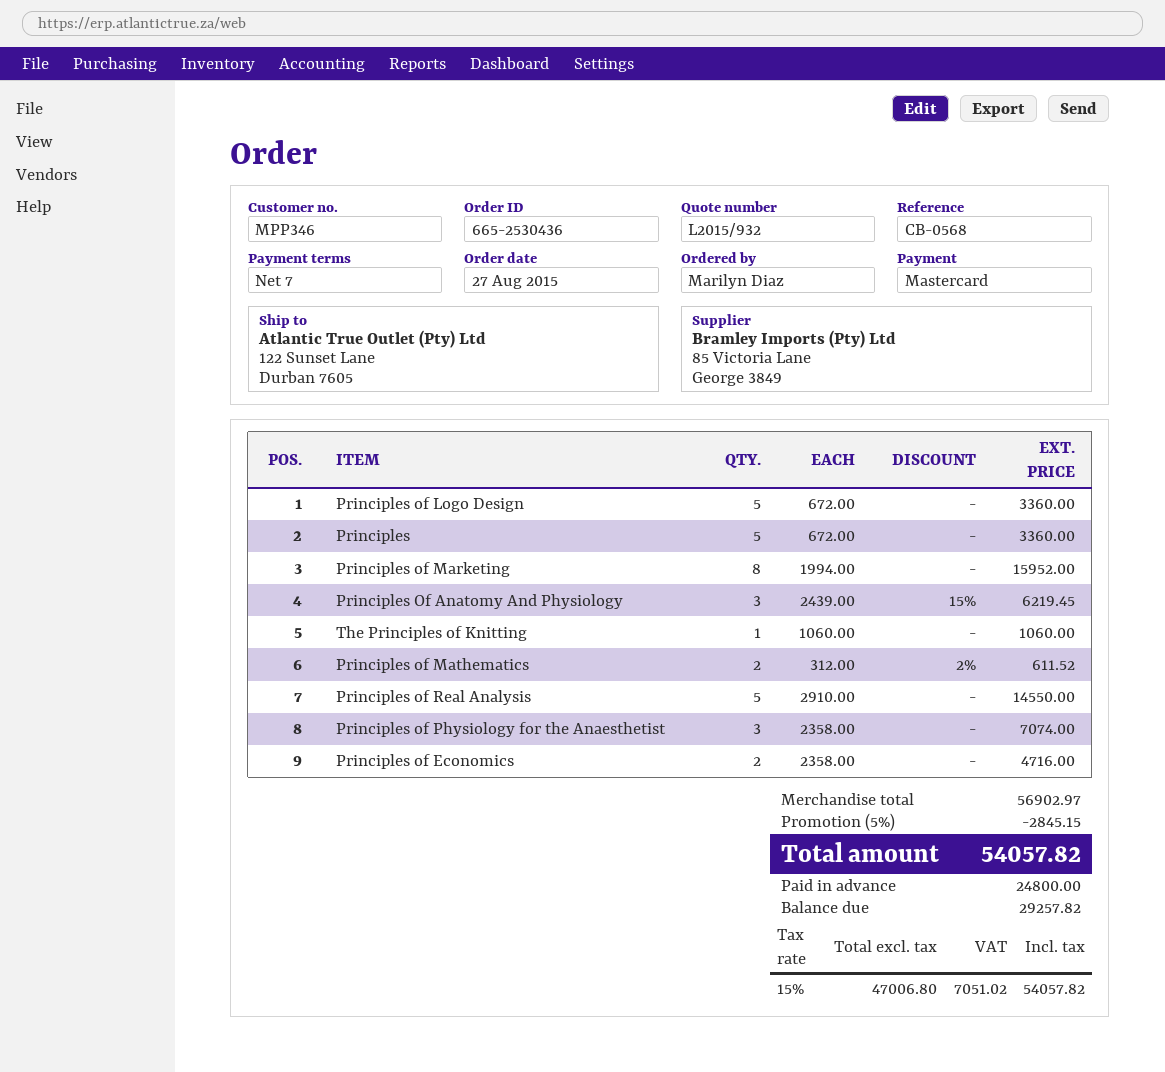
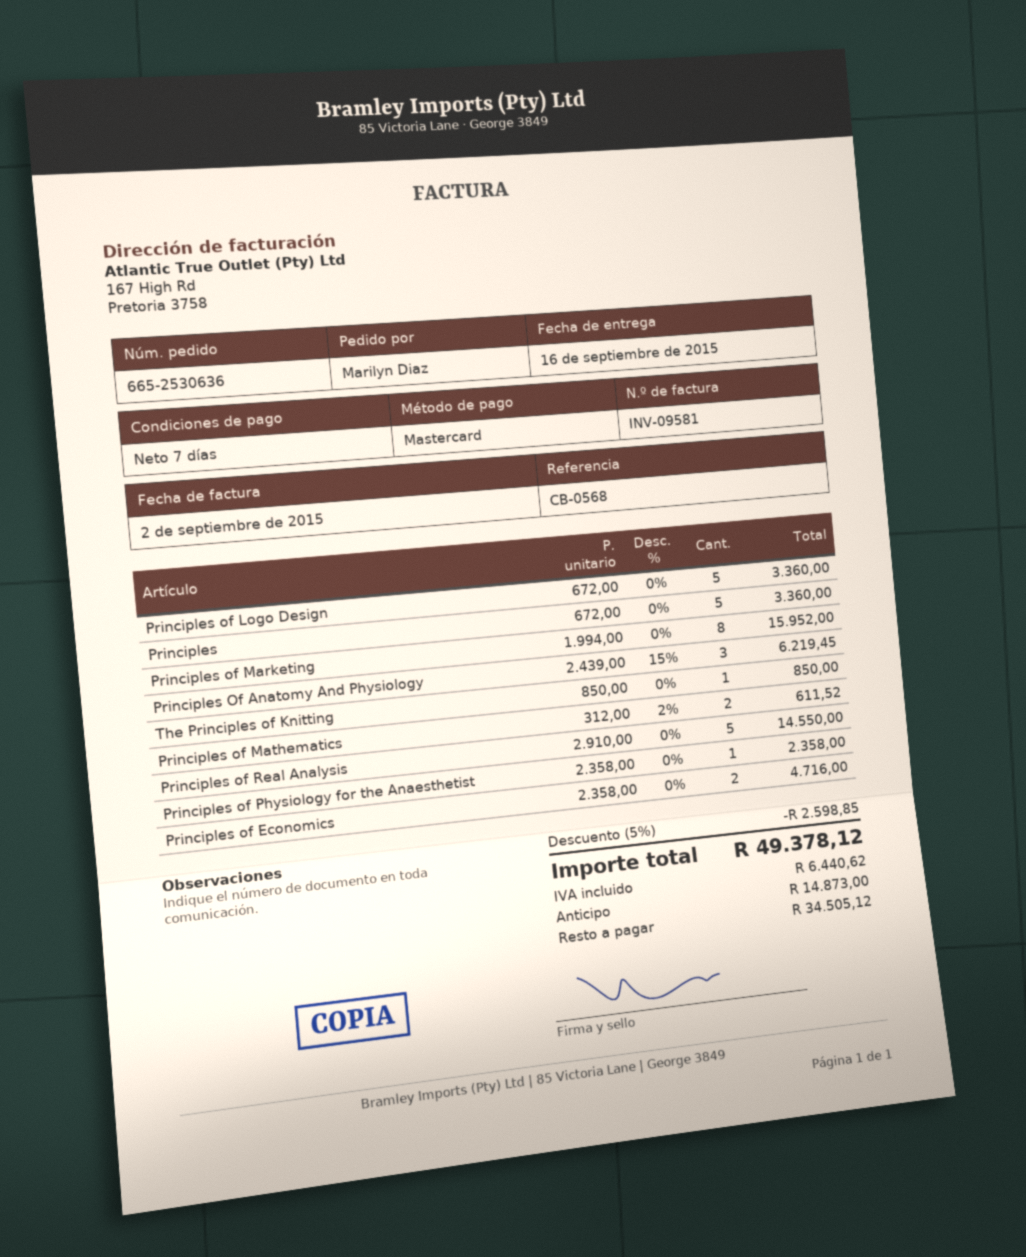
order number: 665-2530436 -> 665-2530636
The Principles of Knitting: 1 x 1060.00 = 1060.00 -> 1 x 850.00 = 850.00
Principles of Physiology for the Anaesthetist: 3 x 2358.00 = 7074.00 -> 1 x 2358.00 = 2358.00
discount: 5% = 2845.15 -> 5% = 2598.85
tax: 7051.02 -> 6440.62
total: 54057.82 -> 49378.12
deposit: 24800.00 -> 14873.00
balance: 29257.82 -> 34505.12

